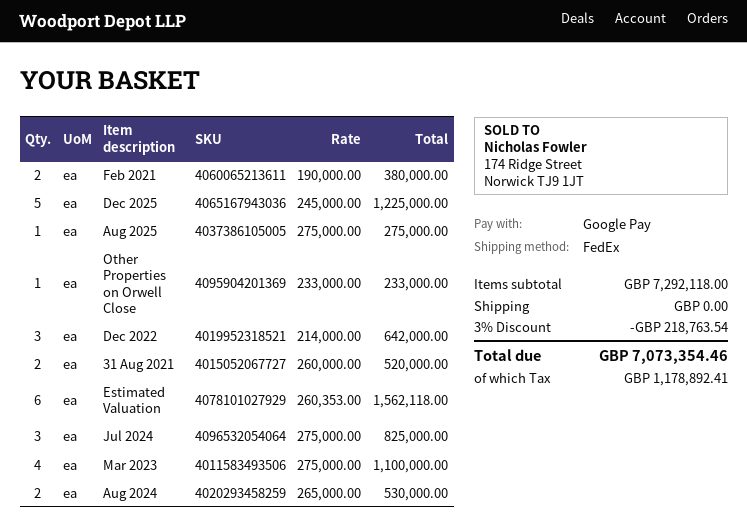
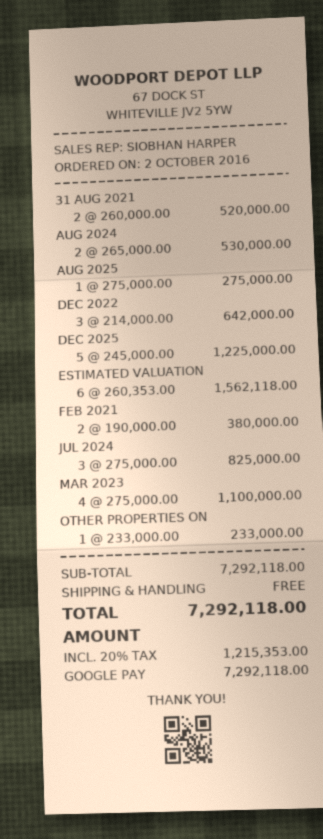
discount: 3% = 218763.54 -> none
tax: 1178892.41 -> 1215353.00
total: 7073354.46 -> 7292118.00

